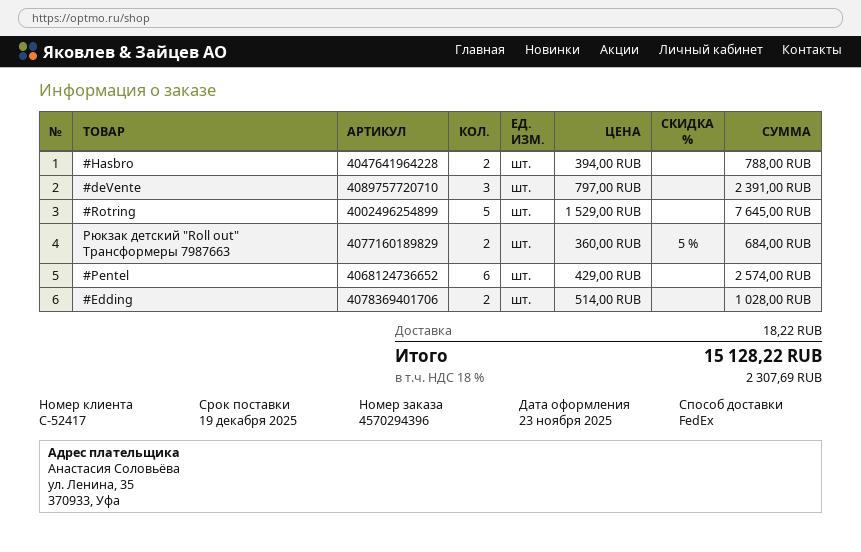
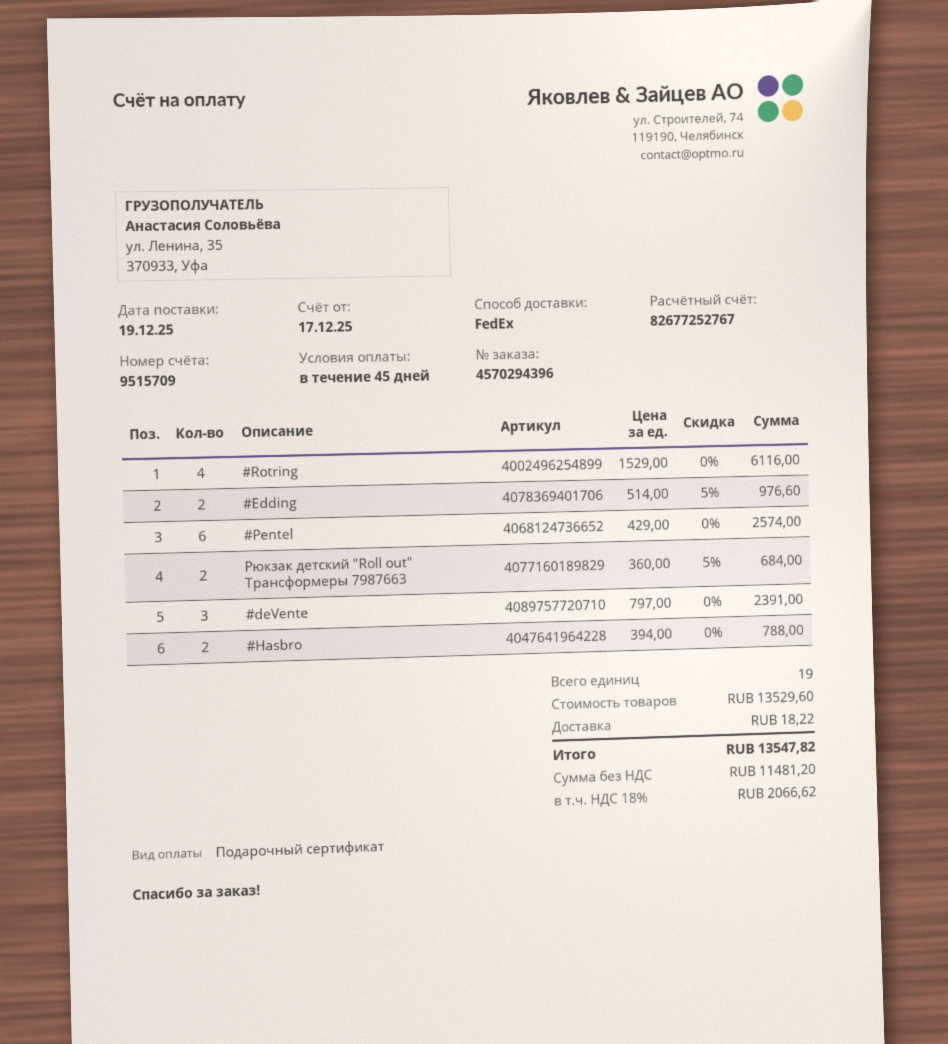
#Rotring: 5 x 1529.00 = 7645.00 -> 4 x 1529.00 = 6116.00
#Edding: 2 x 514.00 = 1028.00 -> 2 x 514.00 - 5% = 976.60
tax: 18% = 2307.69 -> 18% = 2066.62
total: 15128.22 -> 13547.82

